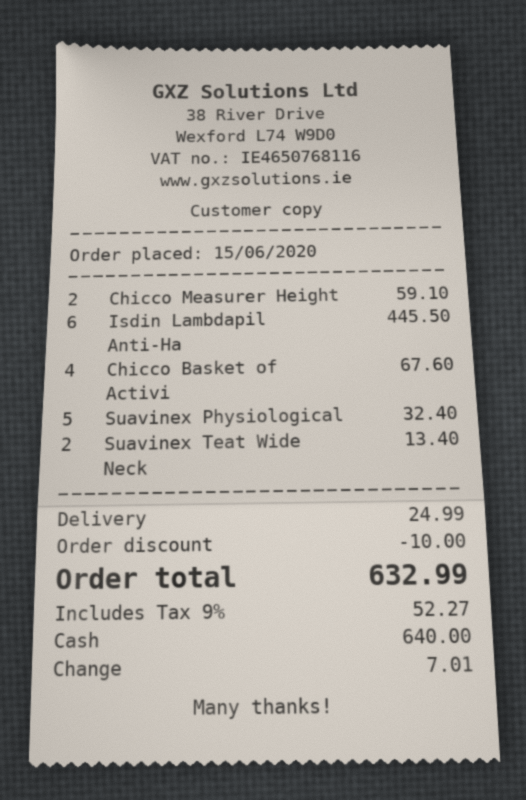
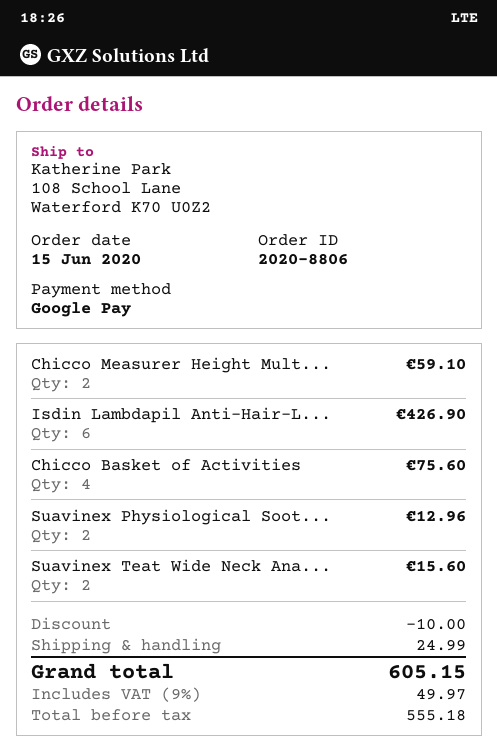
payment method: cash -> Google Pay
Isdin Lambdapil Anti-Ha: 6 for 445.50 -> 6 for 426.90
Chicco Basket of Activi: 4 for 67.60 -> 4 for 75.60
Suavinex Physiological: 5 for 32.40 -> 2 for 12.96
Suavinex Teat Wide Neck: 2 for 13.40 -> 2 for 15.60
tax: 9% = 52.27 -> 9% = 49.97
total: 632.99 -> 605.15

